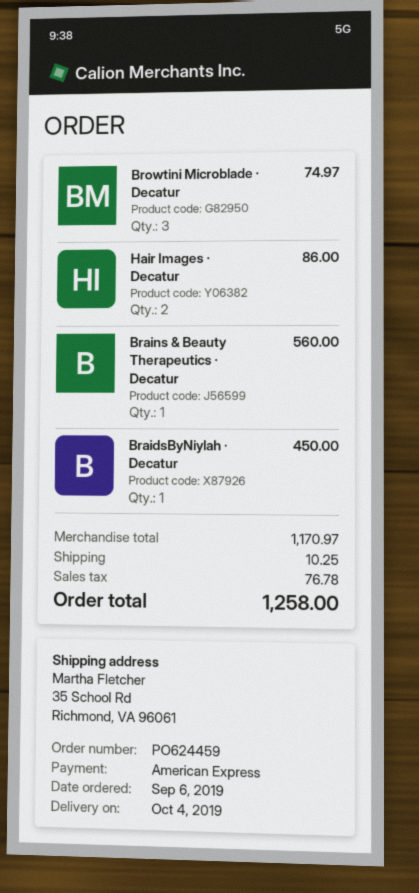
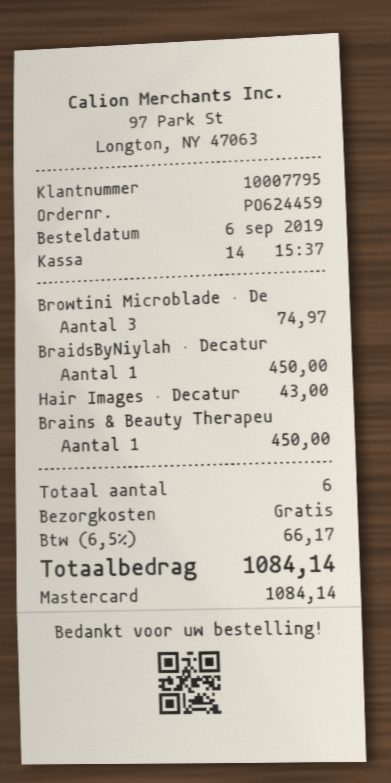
payment method: American Express -> Mastercard
Hair Images · Decatur: 2 for 86.00 -> 1 for 43.00
Brains & Beauty Therapeutics · Decatur: 1 for 560.00 -> 1 for 450.00
shipping: 10.25 -> 0.00
tax: 76.78 -> 66.17
total: 1258.00 -> 1084.14

